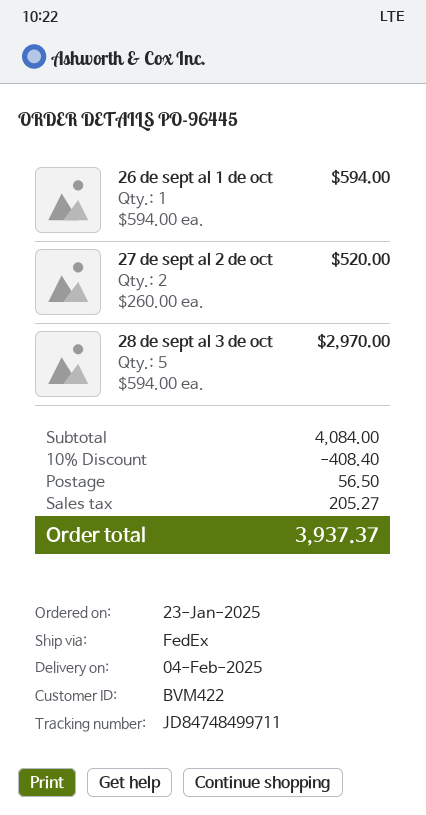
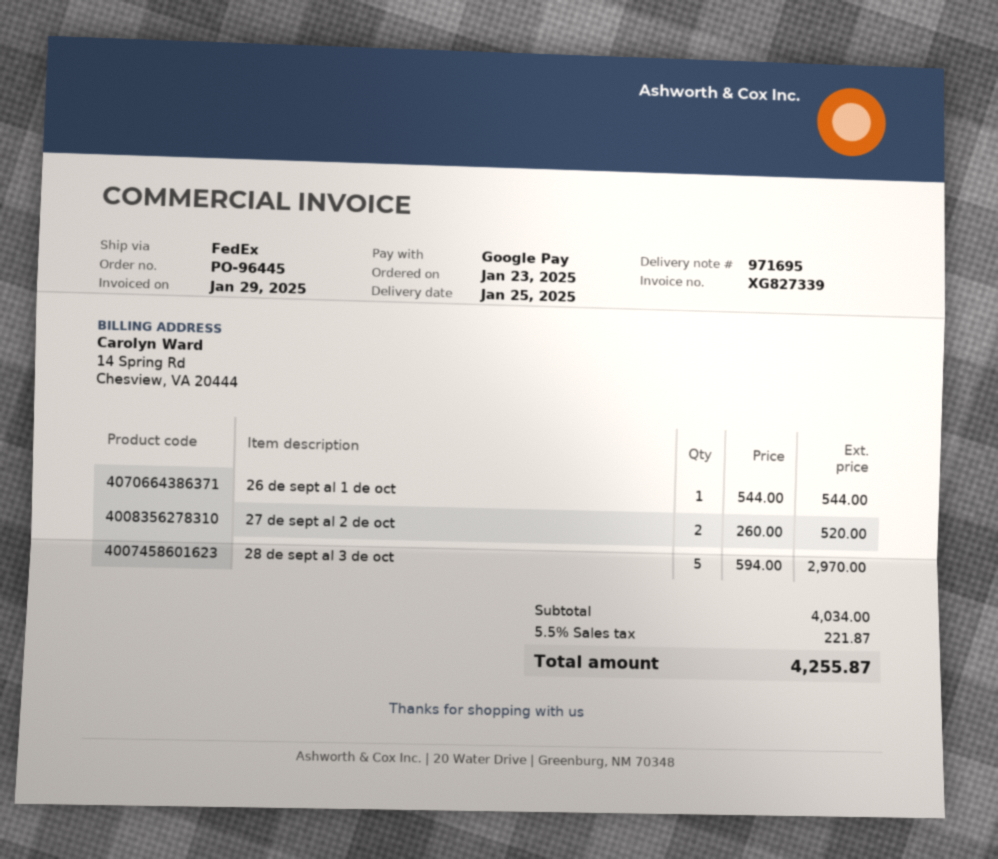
delivery date: 2025-02-04 -> 2025-01-25
26 de sept al 1 de oct: 1 x 594.00 = 594.00 -> 1 x 544.00 = 544.00
subtotal: 4084.00 -> 4034.00
discount: 10% = 408.40 -> none
shipping: 56.50 -> none
tax: 205.27 -> 221.87
total: 3937.37 -> 4255.87

